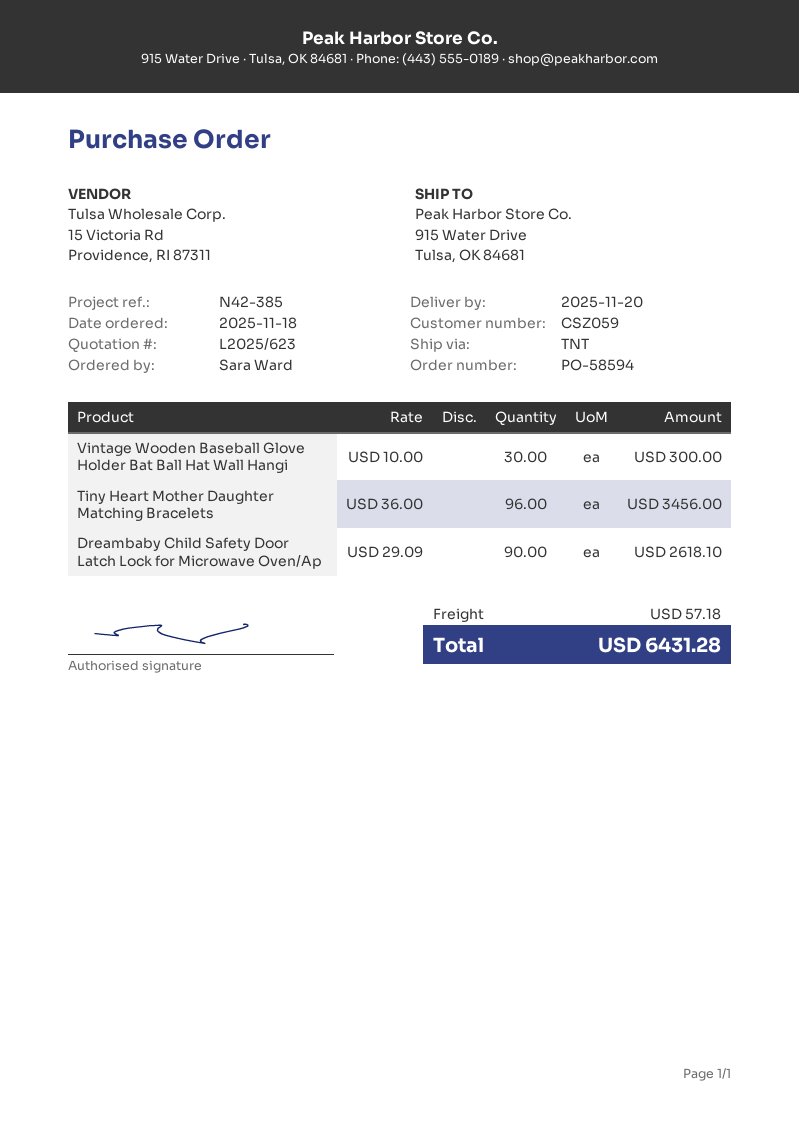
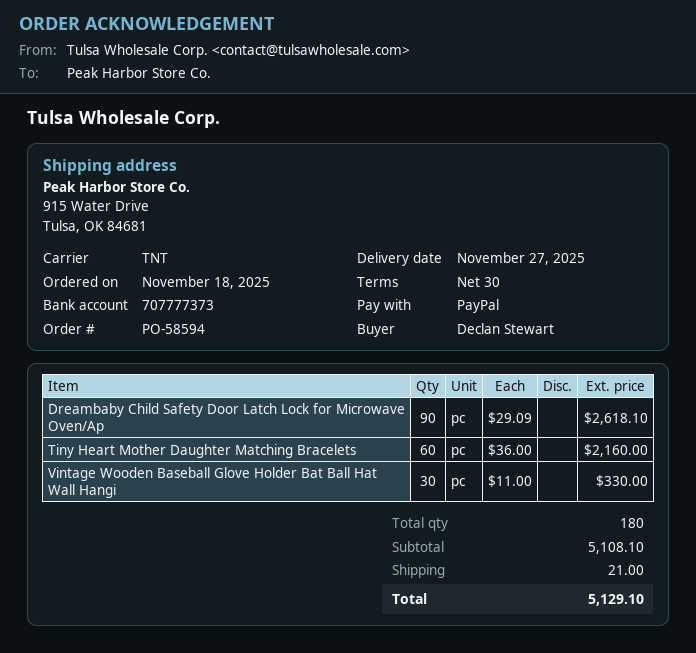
delivery date: 2025-11-20 -> 2025-11-27
ordered by: Sara Ward -> Declan Stewart
Vintage Wooden Baseball Glove Holder Bat Ball Hat Wall Hangi: 30 x 10.00 = 300.00 -> 30 x 11.00 = 330.00
Tiny Heart Mother Daughter Matching Bracelets: 96 x 36.00 = 3456.00 -> 60 x 36.00 = 2160.00
shipping: 57.18 -> 21.00
total: 6431.28 -> 5129.10

